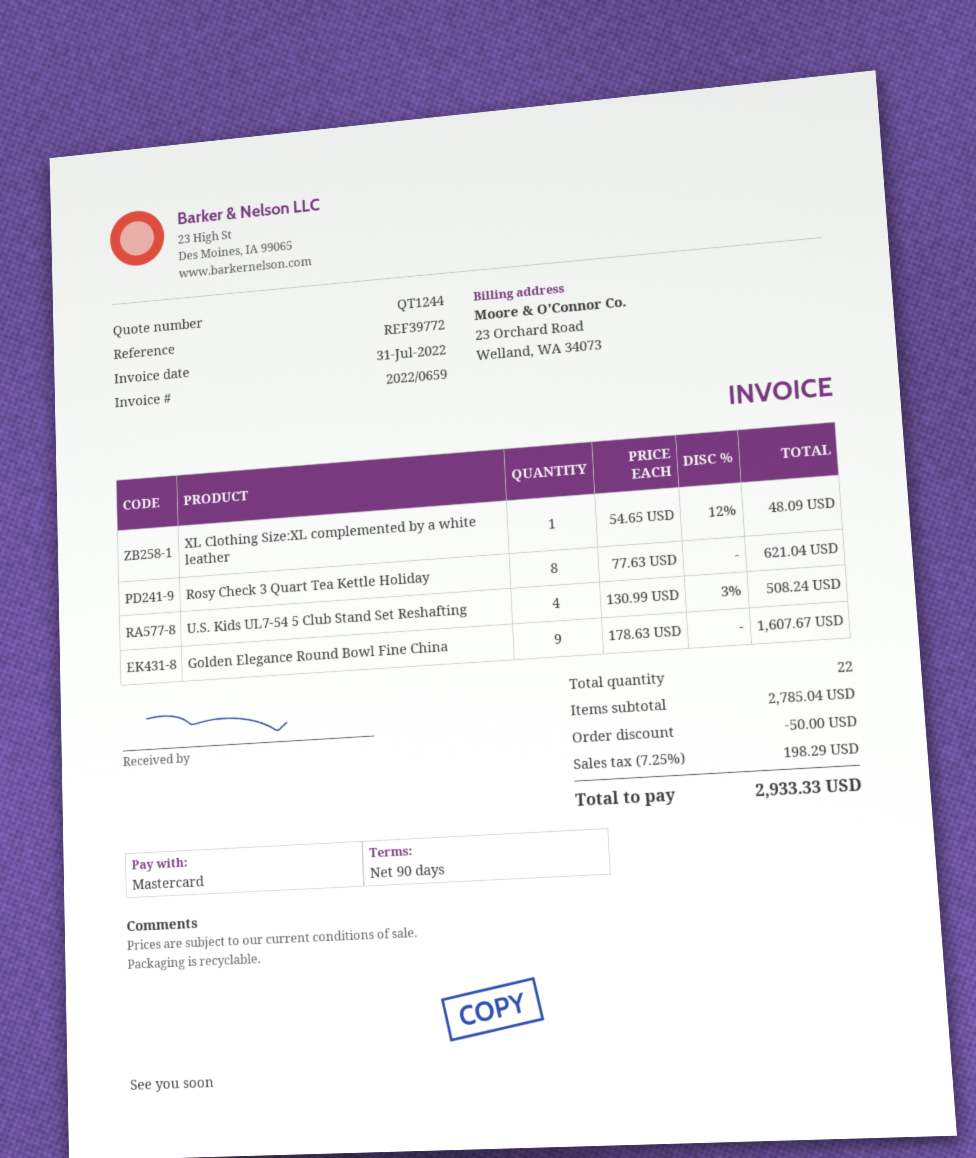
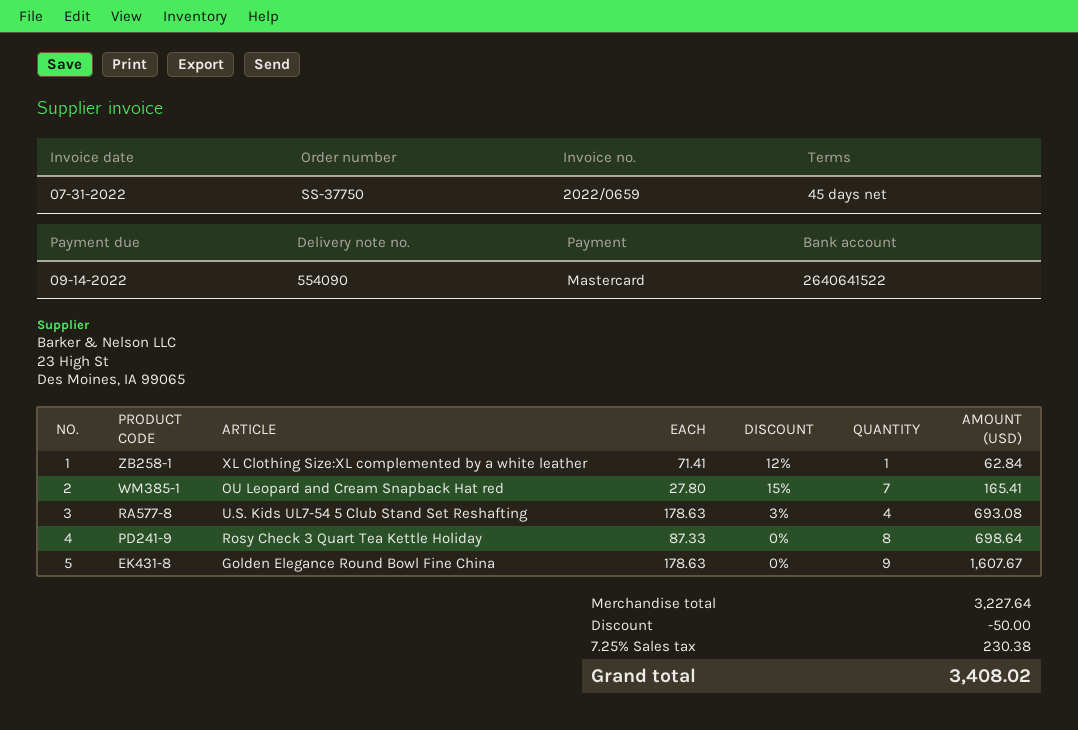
payment terms: 90 days -> 45 days
XL Clothing Size:XL complemented by a white leather: 1 x 54.65 - 12% = 48.09 -> 1 x 71.41 - 12% = 62.84
Rosy Check 3 Quart Tea Kettle Holiday: 8 x 77.63 = 621.04 -> 8 x 87.33 = 698.64
U.S. Kids UL7-54 5 Club Stand Set Reshafting: 4 x 130.99 - 3% = 508.24 -> 4 x 178.63 - 3% = 693.08
OU Leopard and Cream Snapback Hat red: none -> 7 x 27.80 - 15% = 165.41
subtotal: 2785.04 -> 3227.64
tax: 7.25% = 198.29 -> 7.25% = 230.38
total: 2933.33 -> 3408.02

